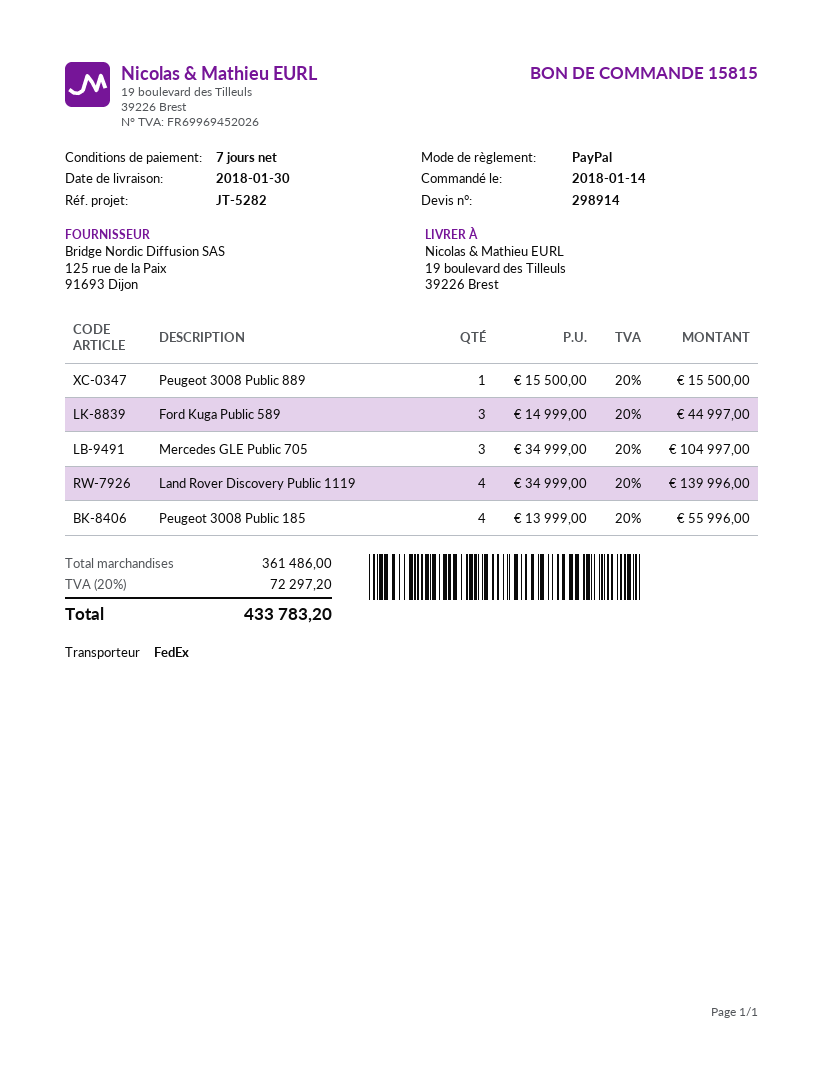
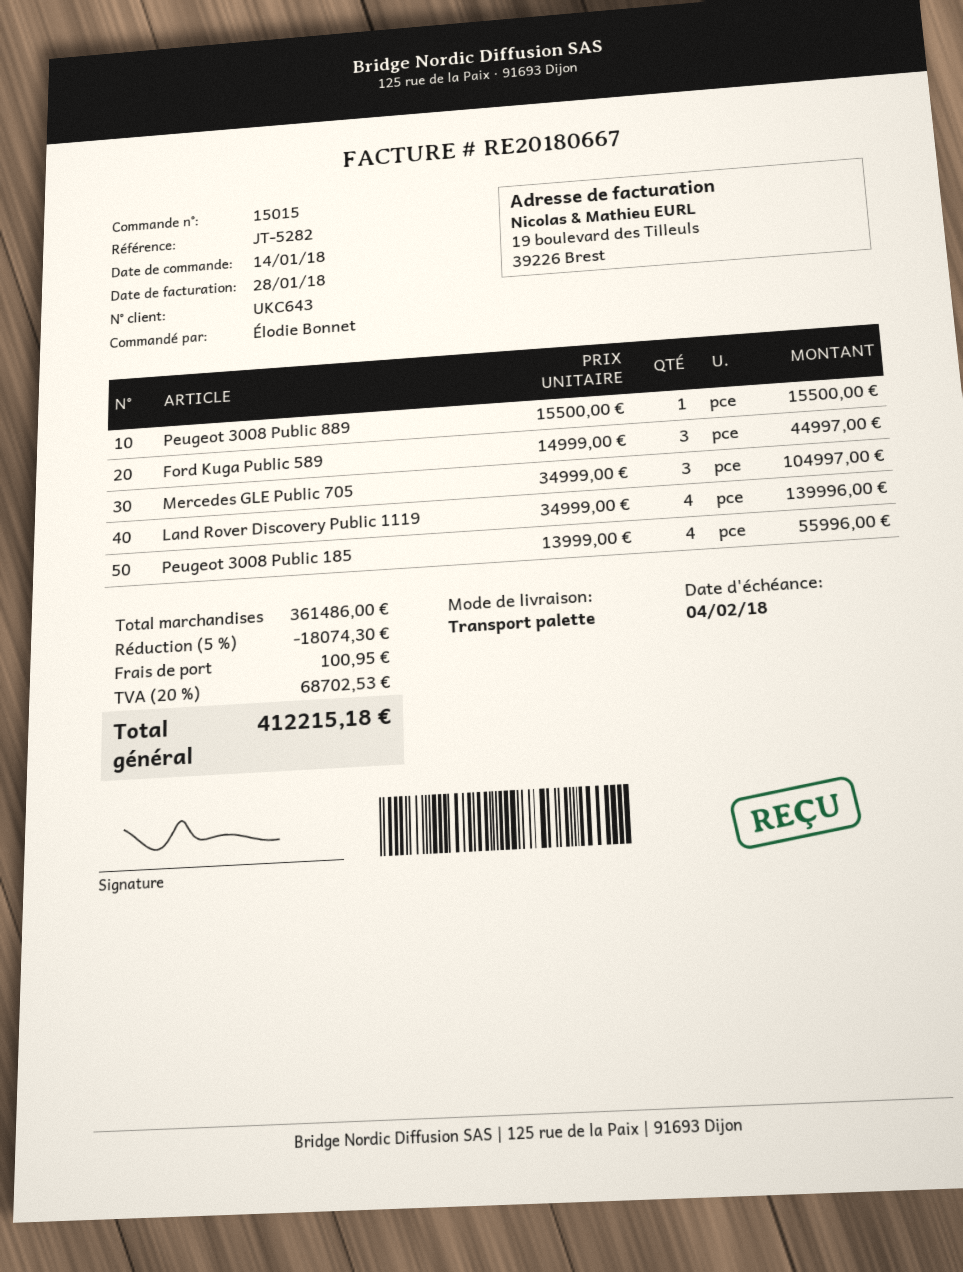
order number: 15815 -> 15015
shipping method: FedEx -> pallet freight
discount: none -> 5% = 18074.30
shipping: none -> 100.95
tax: 20% = 72297.20 -> 20% = 68702.53
total: 433783.20 -> 412215.18

